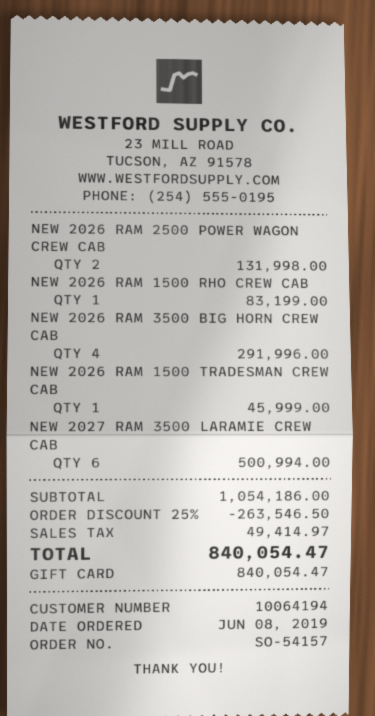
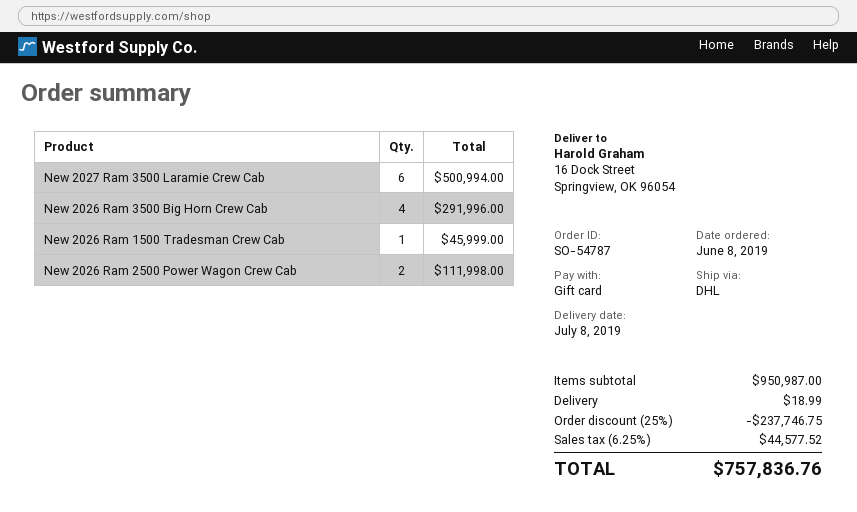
order number: SO-54157 -> SO-54787
NEW 2026 RAM 2500 POWER WAGON CREW CAB: 2 for 131998.00 -> 2 for 111998.00
NEW 2026 RAM 1500 RHO CREW CAB: 1 for 83199.00 -> none
subtotal: 1054186.00 -> 950987.00
discount: 25% = 263546.50 -> 25% = 237746.75
shipping: none -> 18.99
tax: 49414.97 -> 44577.52
total: 840054.47 -> 757836.76

